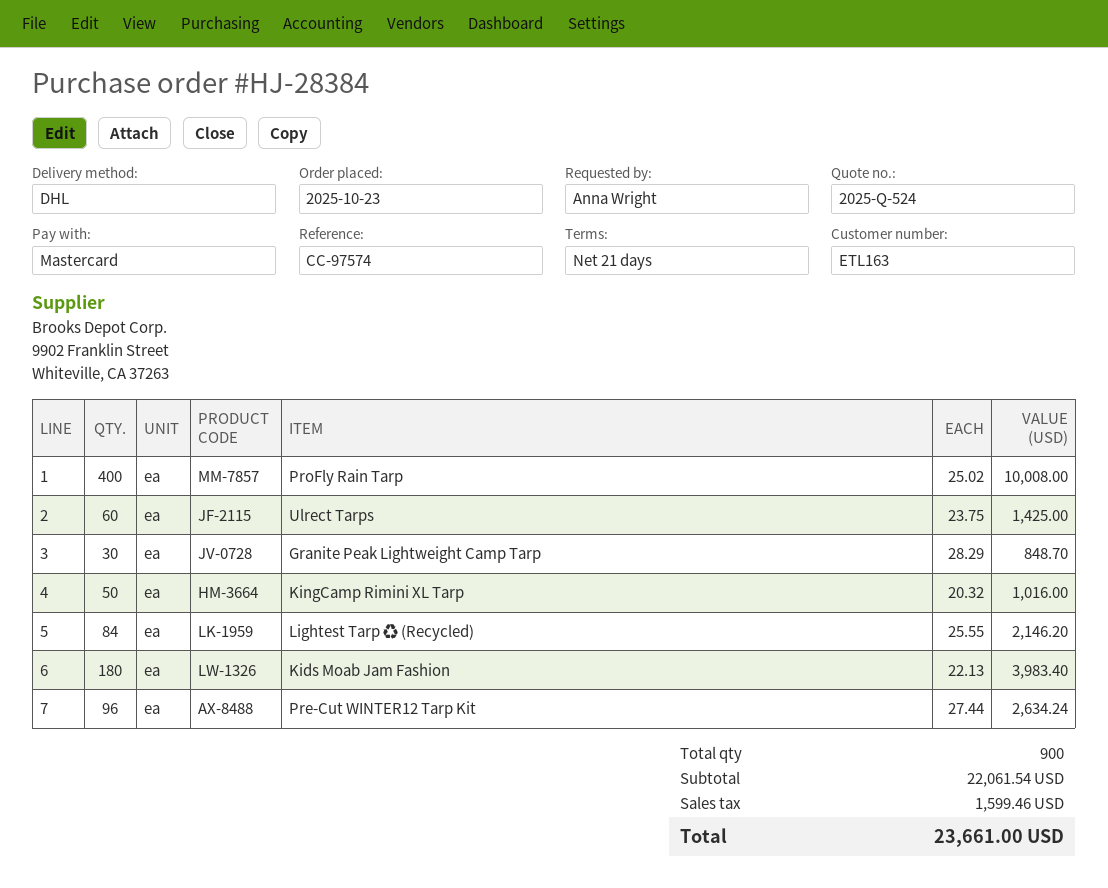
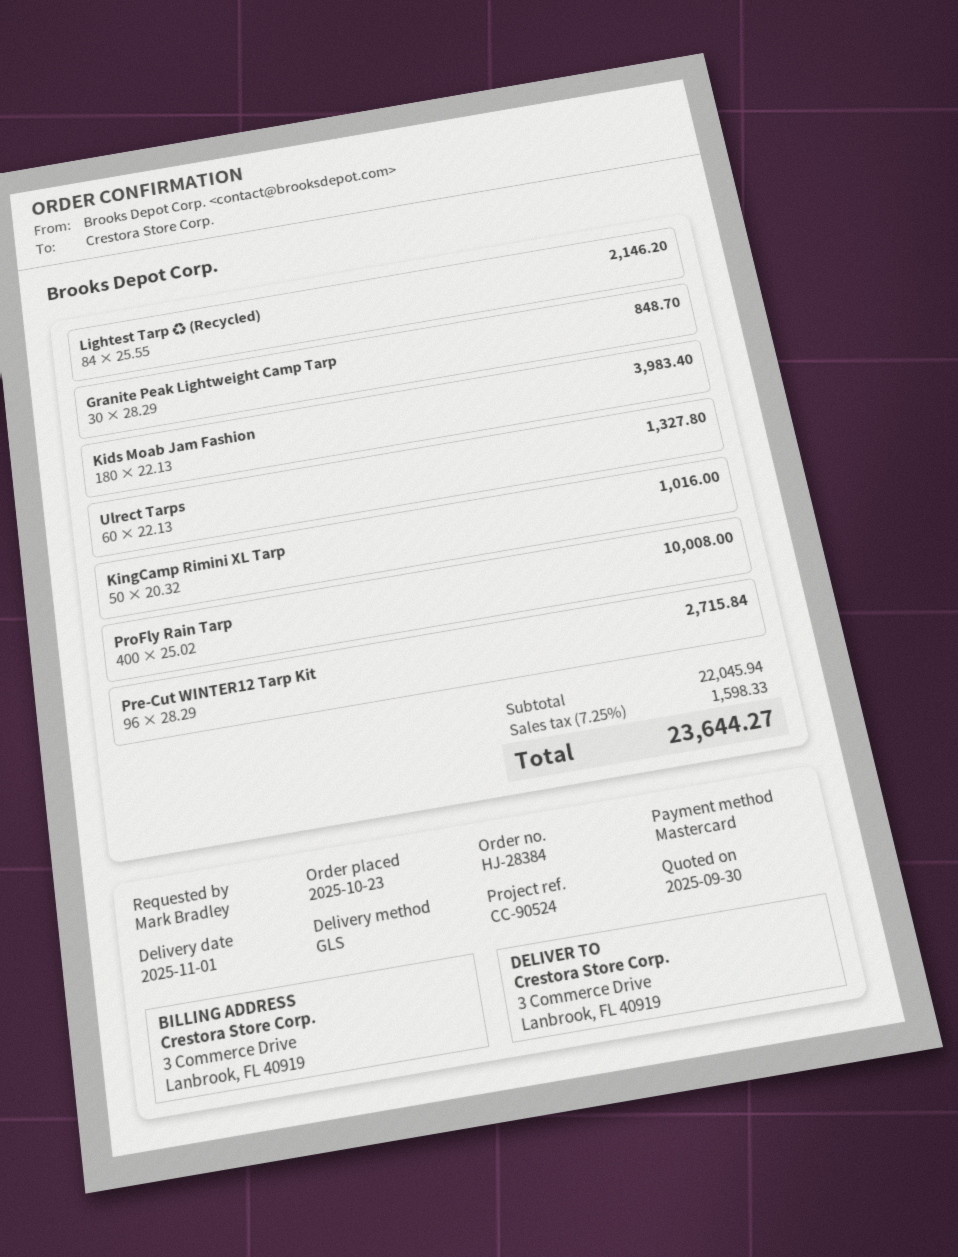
reference: CC-97574 -> CC-90524
ordered by: Anna Wright -> Mark Bradley
shipping method: DHL -> GLS
Ulrect Tarps: 60 x 23.75 = 1425.00 -> 60 x 22.13 = 1327.80
Pre-Cut WINTER12 Tarp Kit: 96 x 27.44 = 2634.24 -> 96 x 28.29 = 2715.84
subtotal: 22061.54 -> 22045.94
tax: 1599.46 -> 1598.33
total: 23661.00 -> 23644.27

